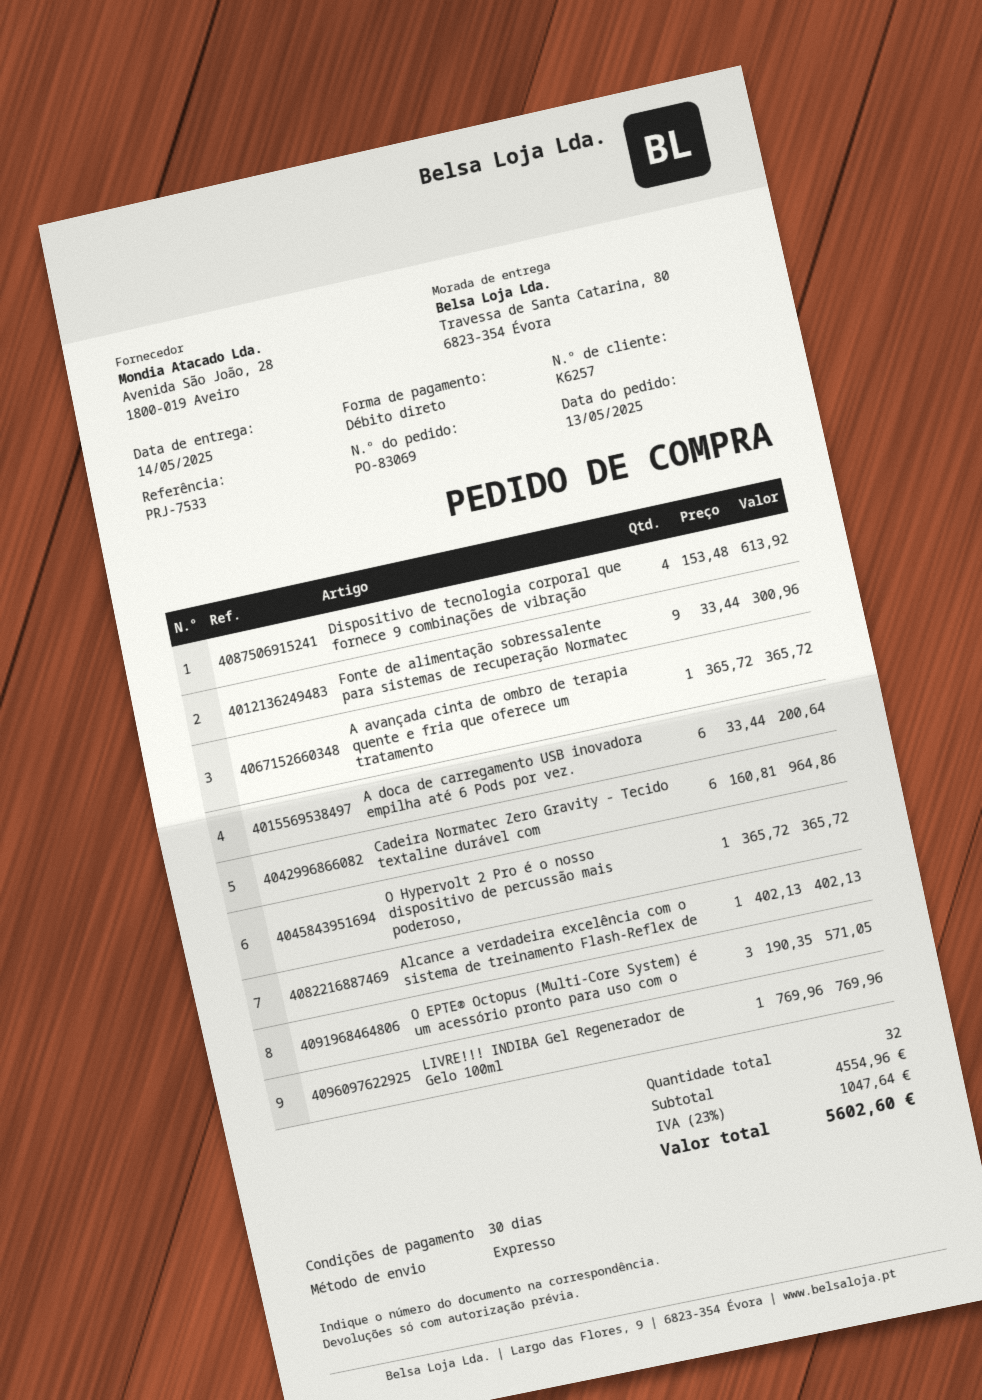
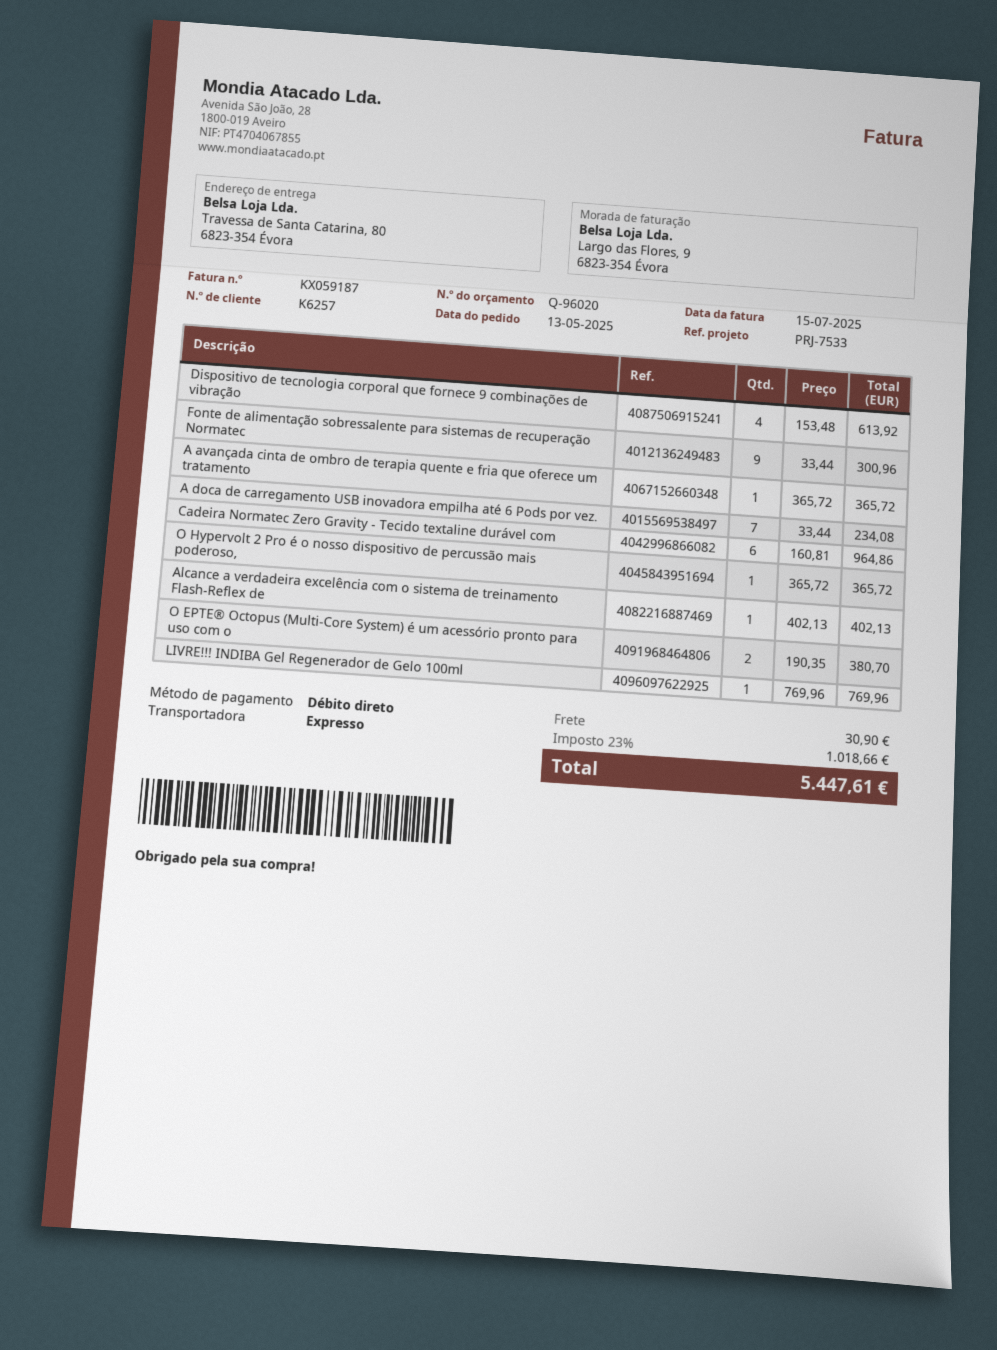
A doca de carregamento USB inovadora empilha até 6 Pods por vez.: 6 x 33.44 = 200.64 -> 7 x 33.44 = 234.08
O EPTE® Octopus (Multi-Core System) é um acessório pronto para uso com o: 3 x 190.35 = 571.05 -> 2 x 190.35 = 380.70
shipping: none -> 30.90
tax: 23% = 1047.64 -> 23% = 1018.66
total: 5602.60 -> 5447.61

